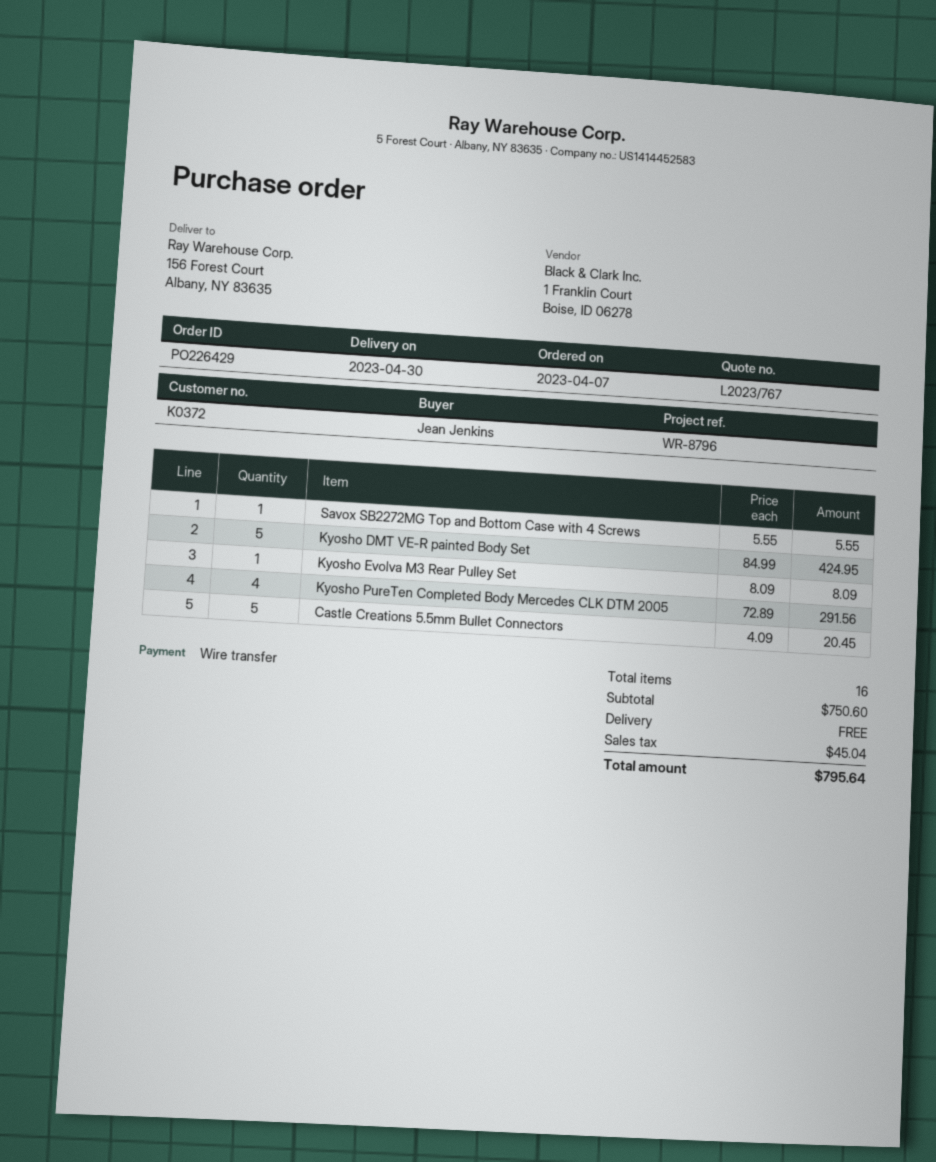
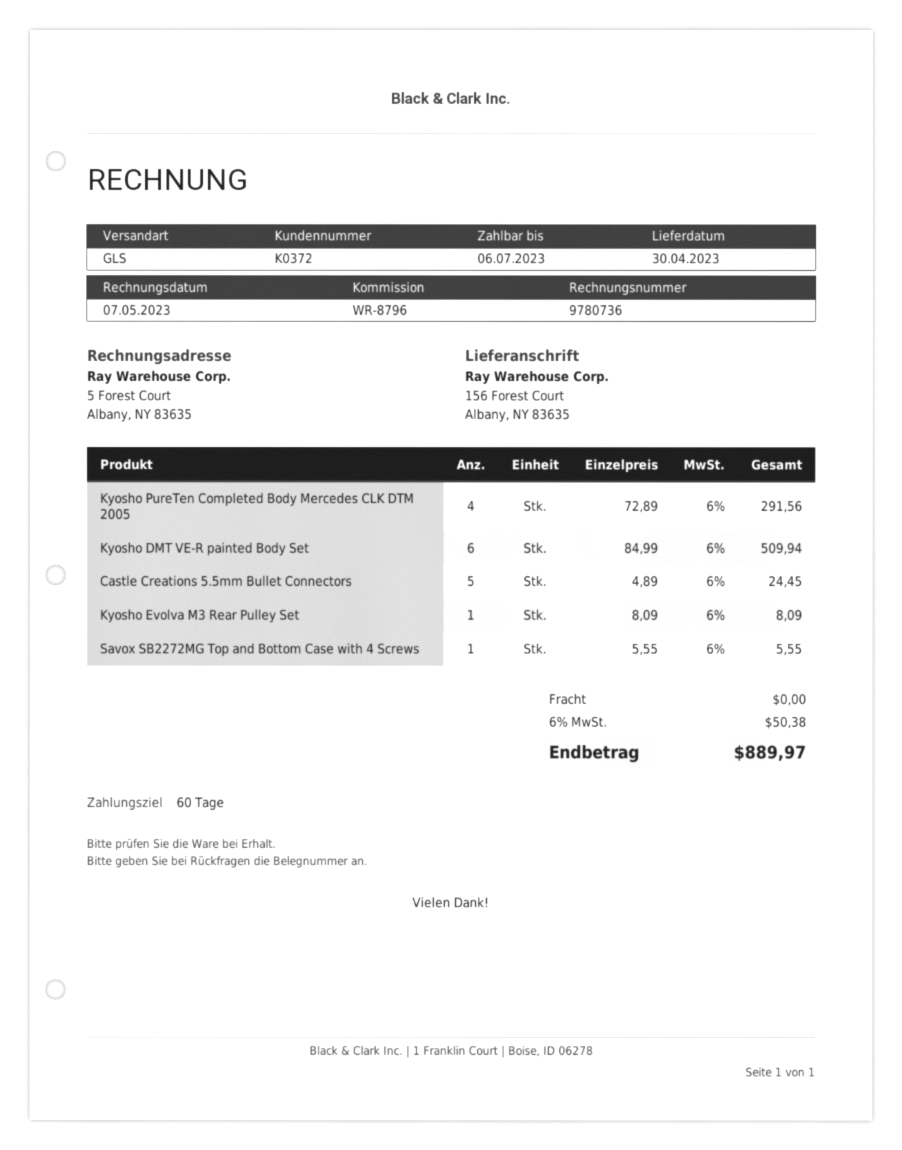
Kyosho DMT VE-R painted Body Set: 5 x 84.99 = 424.95 -> 6 x 84.99 = 509.94
Castle Creations 5.5mm Bullet Connectors: 5 x 4.09 = 20.45 -> 5 x 4.89 = 24.45
tax: 45.04 -> 50.38
total: 795.64 -> 889.97

